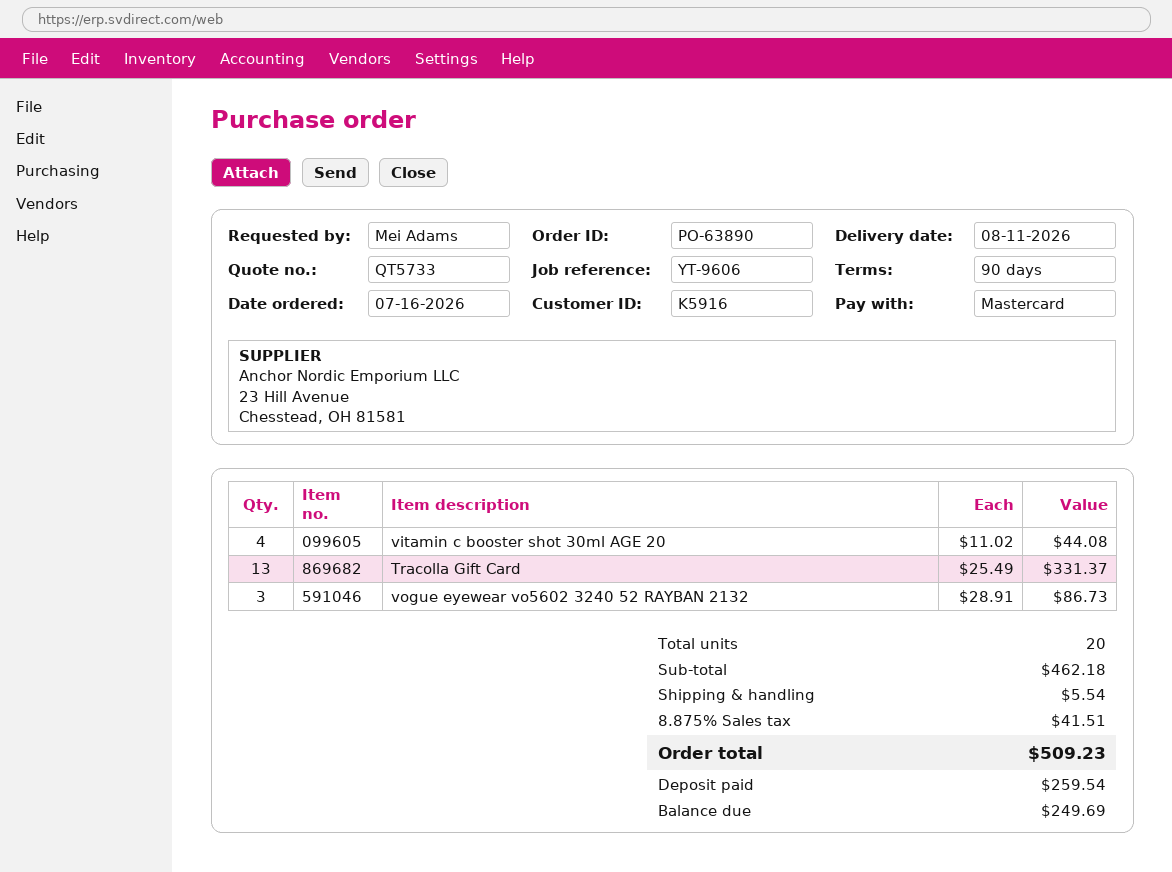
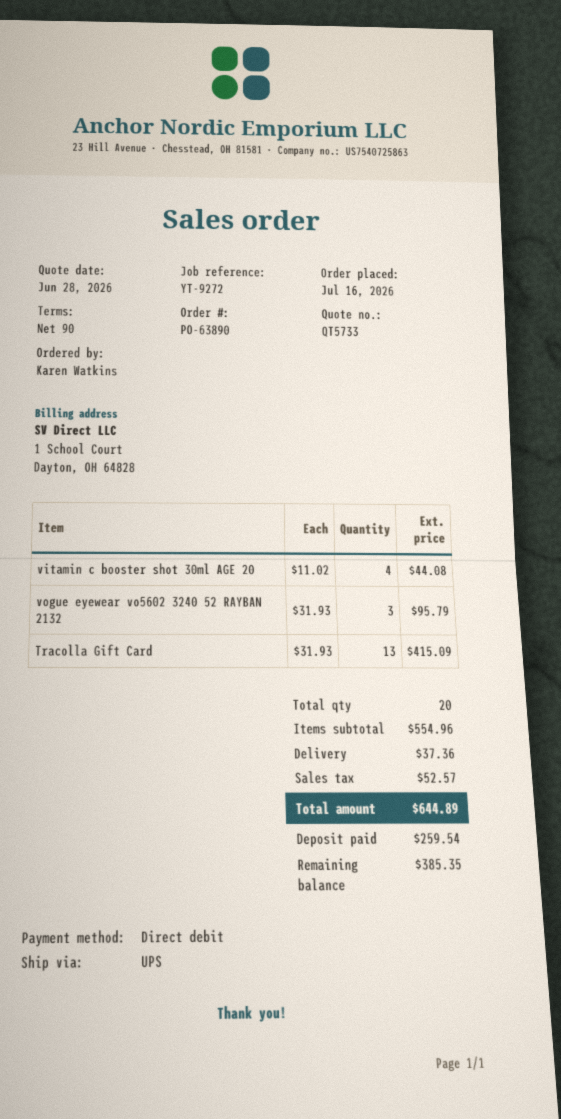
reference: YT-9606 -> YT-9272
ordered by: Mei Adams -> Karen Watkins
payment method: Mastercard -> direct debit
Tracolla Gift Card: 13 x 25.49 = 331.37 -> 13 x 31.93 = 415.09
vogue eyewear vo5602 3240 52 RAYBAN 2132: 3 x 28.91 = 86.73 -> 3 x 31.93 = 95.79
subtotal: 462.18 -> 554.96
shipping: 5.54 -> 37.36
tax: 41.51 -> 52.57
total: 509.23 -> 644.89
balance: 249.69 -> 385.35

